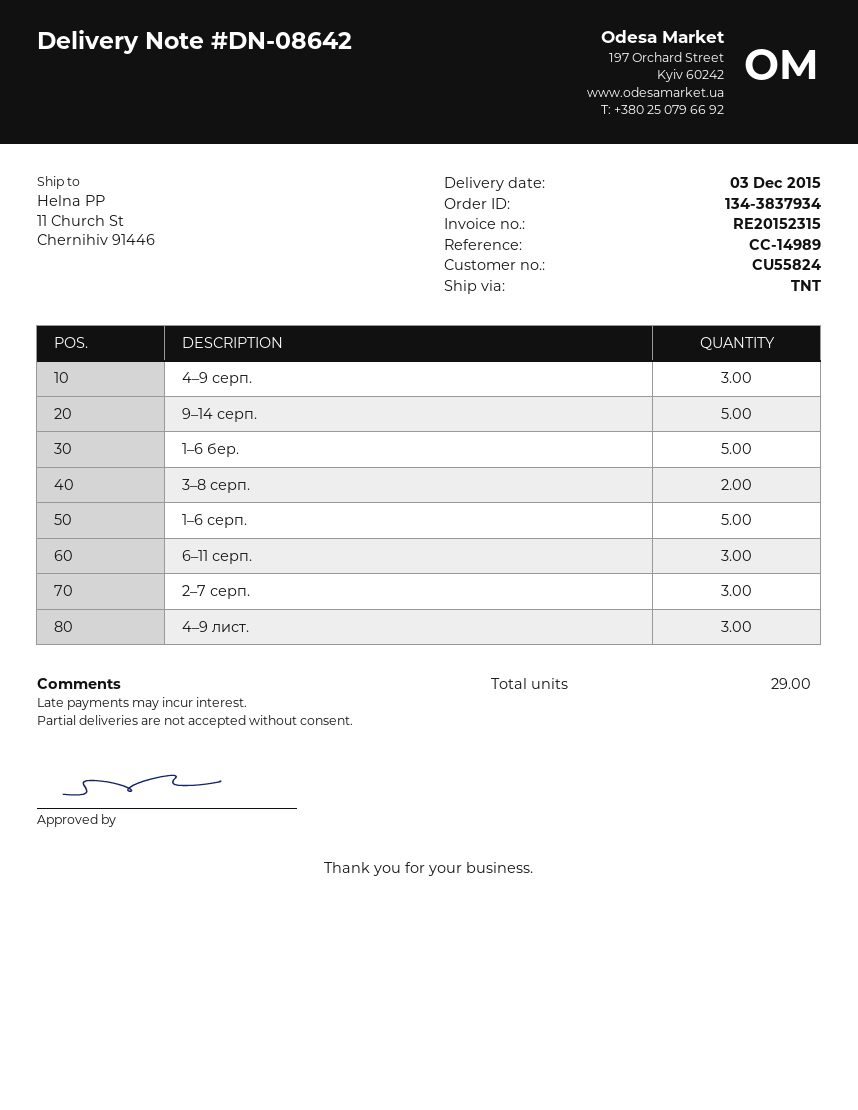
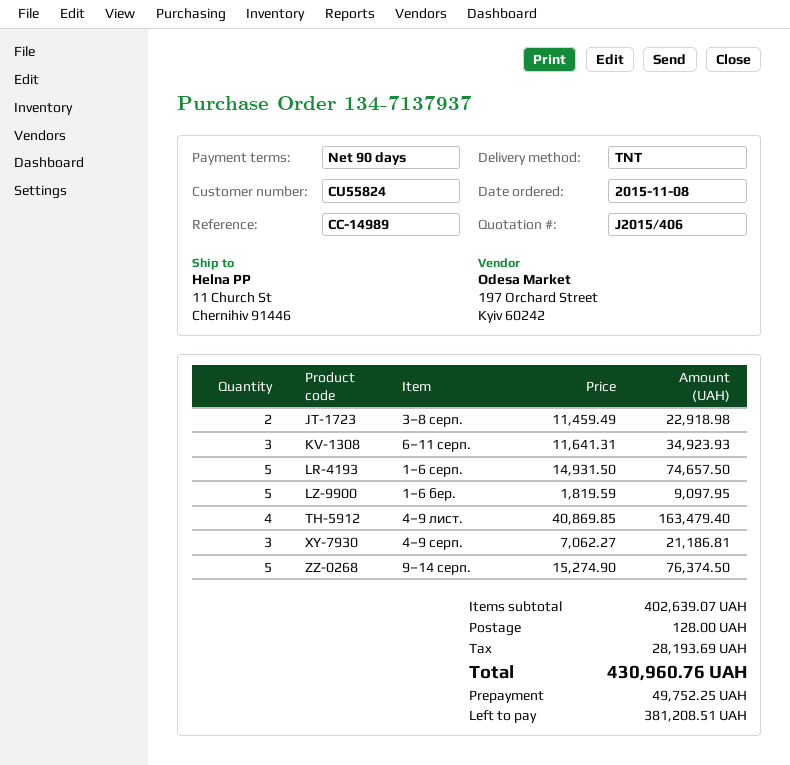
order number: 134-3837934 -> 134-7137937
2–7 серп.: 3 -> none
4–9 лист.: 3 -> 4

